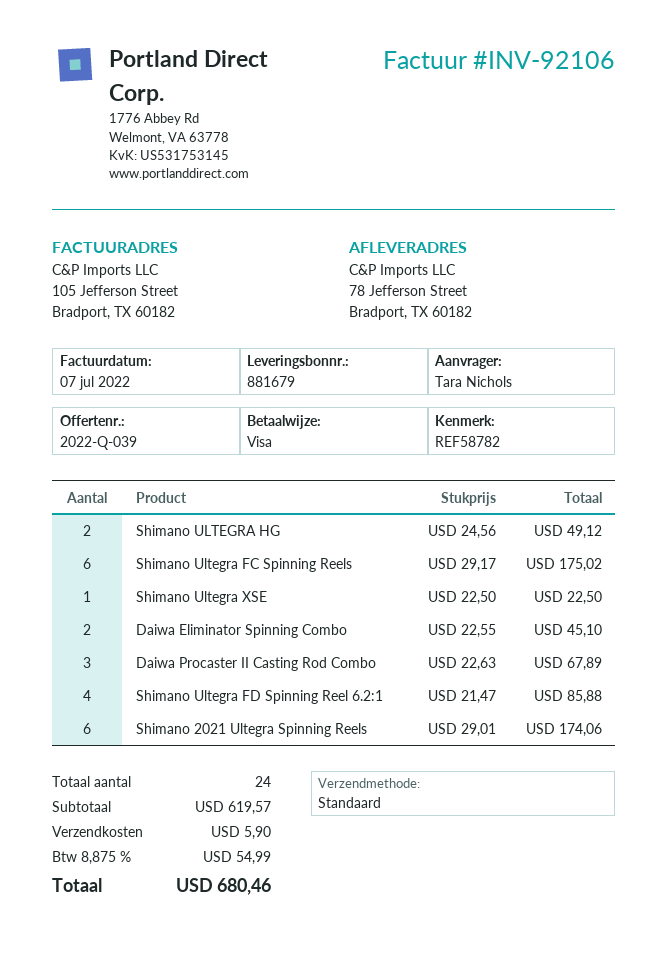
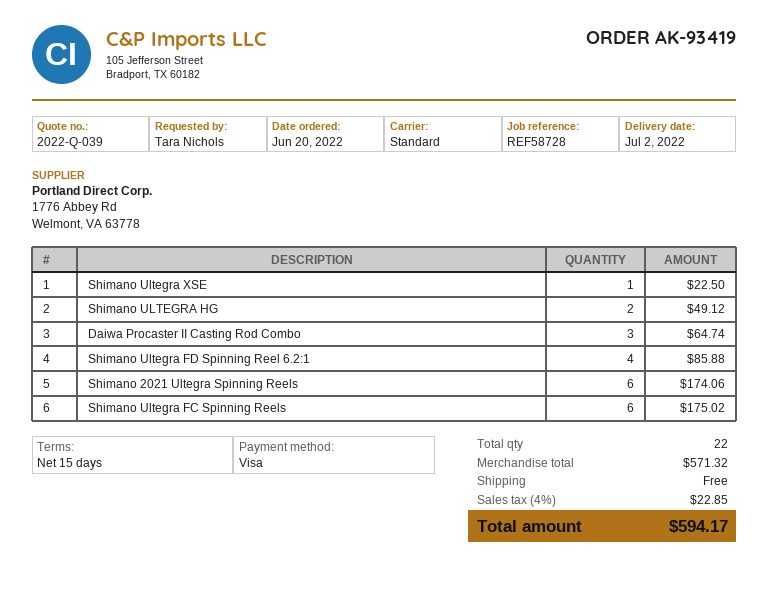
reference: REF58782 -> REF58728
Daiwa Eliminator Spinning Combo: 2 for 45.10 -> none
Daiwa Procaster II Casting Rod Combo: 3 for 67.89 -> 3 for 64.74
total quantity: 24 -> 22
subtotal: 619.57 -> 571.32
shipping: 5.90 -> 0.00
tax: 8.875% = 54.99 -> 4% = 22.85
total: 680.46 -> 594.17

